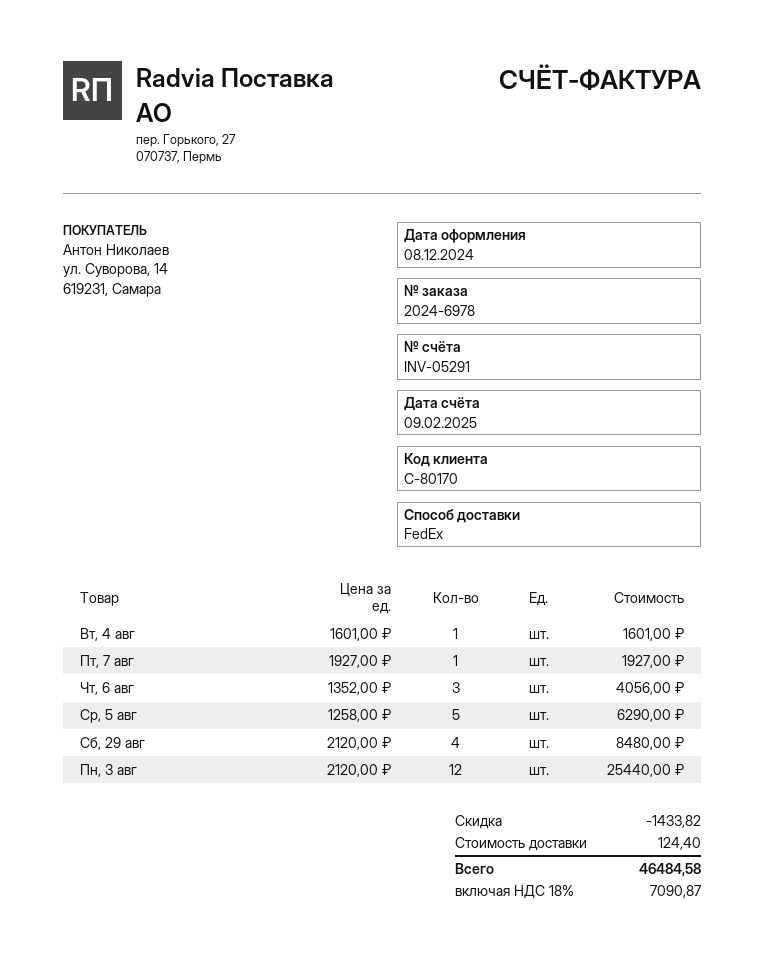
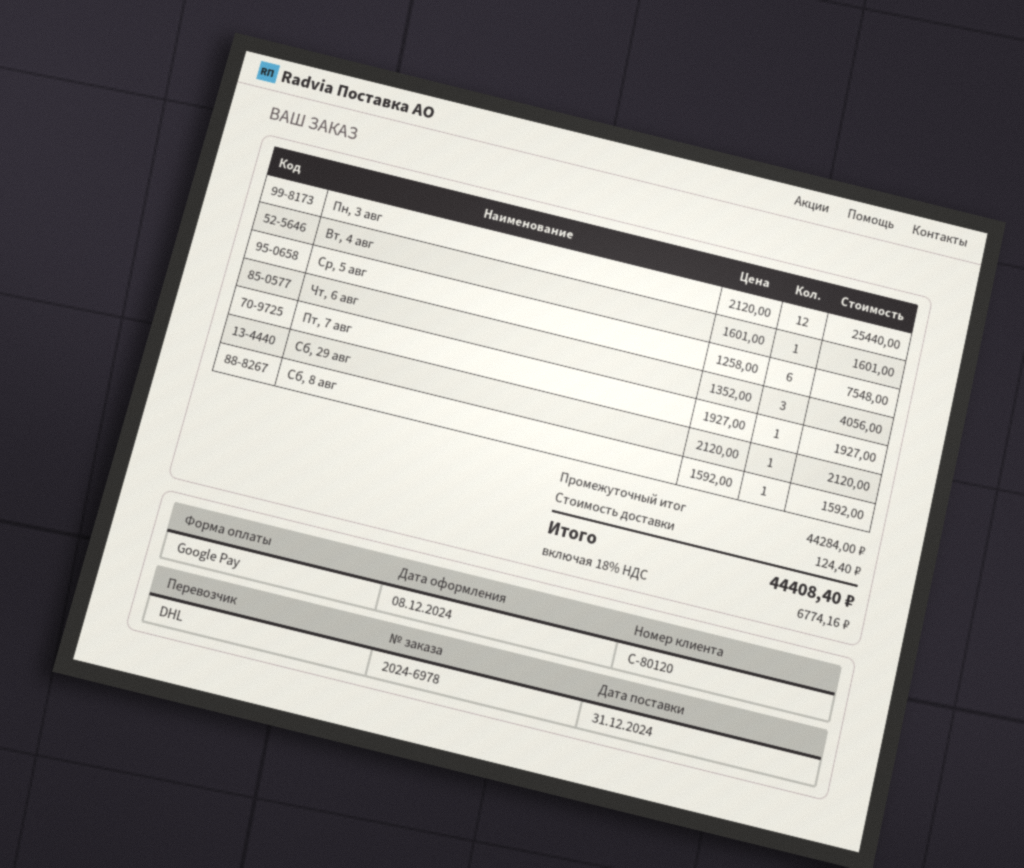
customer number: C-80170 -> C-80120
shipping method: FedEx -> DHL
Ср, 5 авг: 5 x 1258.00 = 6290.00 -> 6 x 1258.00 = 7548.00
Сб, 29 авг: 4 x 2120.00 = 8480.00 -> 1 x 2120.00 = 2120.00
Сб, 8 авг: none -> 1 x 1592.00 = 1592.00
discount: 1433.82 -> none
tax: 18% = 7090.87 -> 18% = 6774.16
total: 46484.58 -> 44408.40

